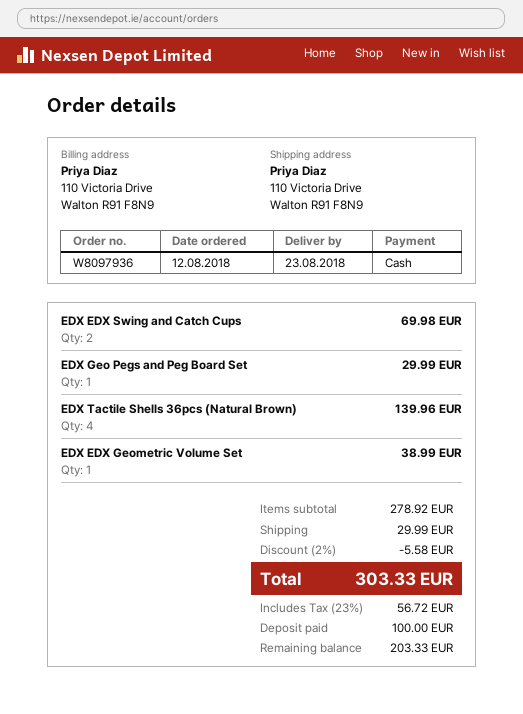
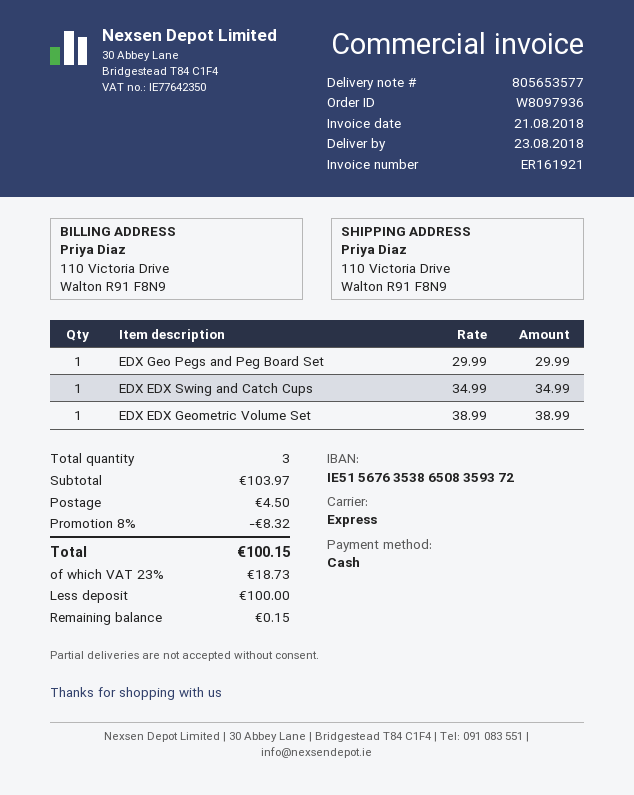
EDX EDX Swing and Catch Cups: 2 for 69.98 -> 1 for 34.99
EDX Tactile Shells 36pcs (Natural Brown): 4 for 139.96 -> none
subtotal: 278.92 -> 103.97
discount: 2% = 5.58 -> 8% = 8.32
shipping: 29.99 -> 4.50
tax: 23% = 56.72 -> 23% = 18.73
total: 303.33 -> 100.15
balance: 203.33 -> 0.15

